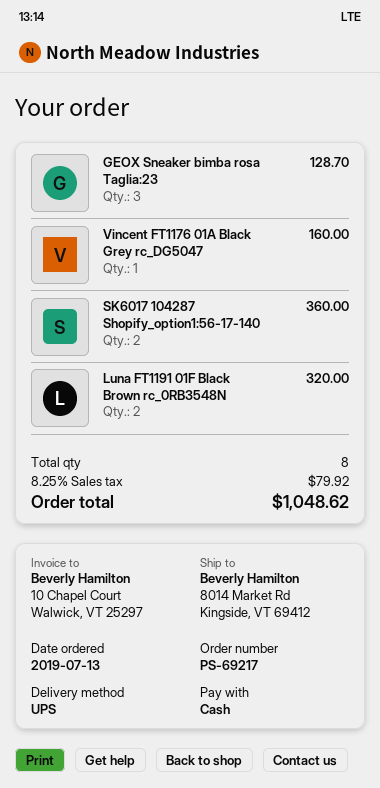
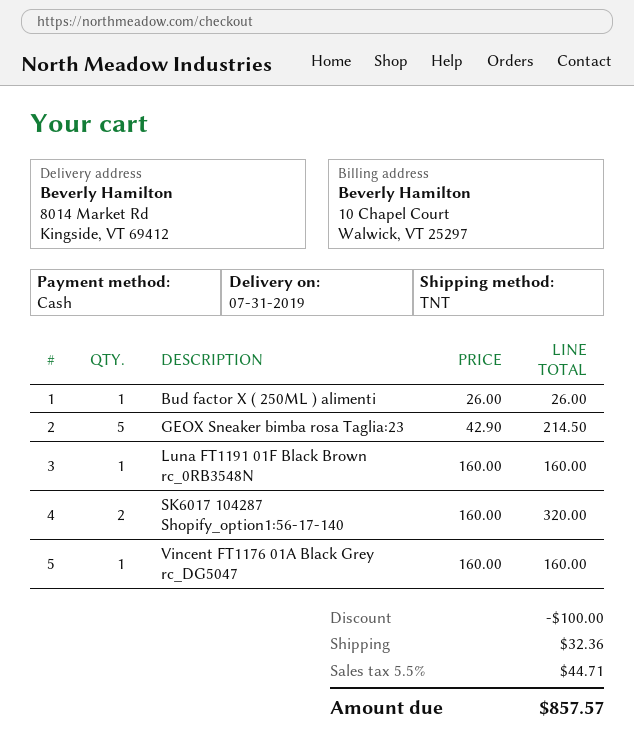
shipping method: UPS -> TNT
GEOX Sneaker bimba rosa Taglia:23: 3 for 128.70 -> 5 for 214.50
SK6017 104287 Shopify_option1:56-17-140: 2 for 360.00 -> 2 for 320.00
Luna FT1191 01F Black Brown rc_0RB3548N: 2 for 320.00 -> 1 for 160.00
Bud factor X ( 250ML ) alimenti: none -> 1 for 26.00
discount: none -> 100.00
shipping: none -> 32.36
tax: 8.25% = 79.92 -> 5.5% = 44.71
total: 1048.62 -> 857.57

